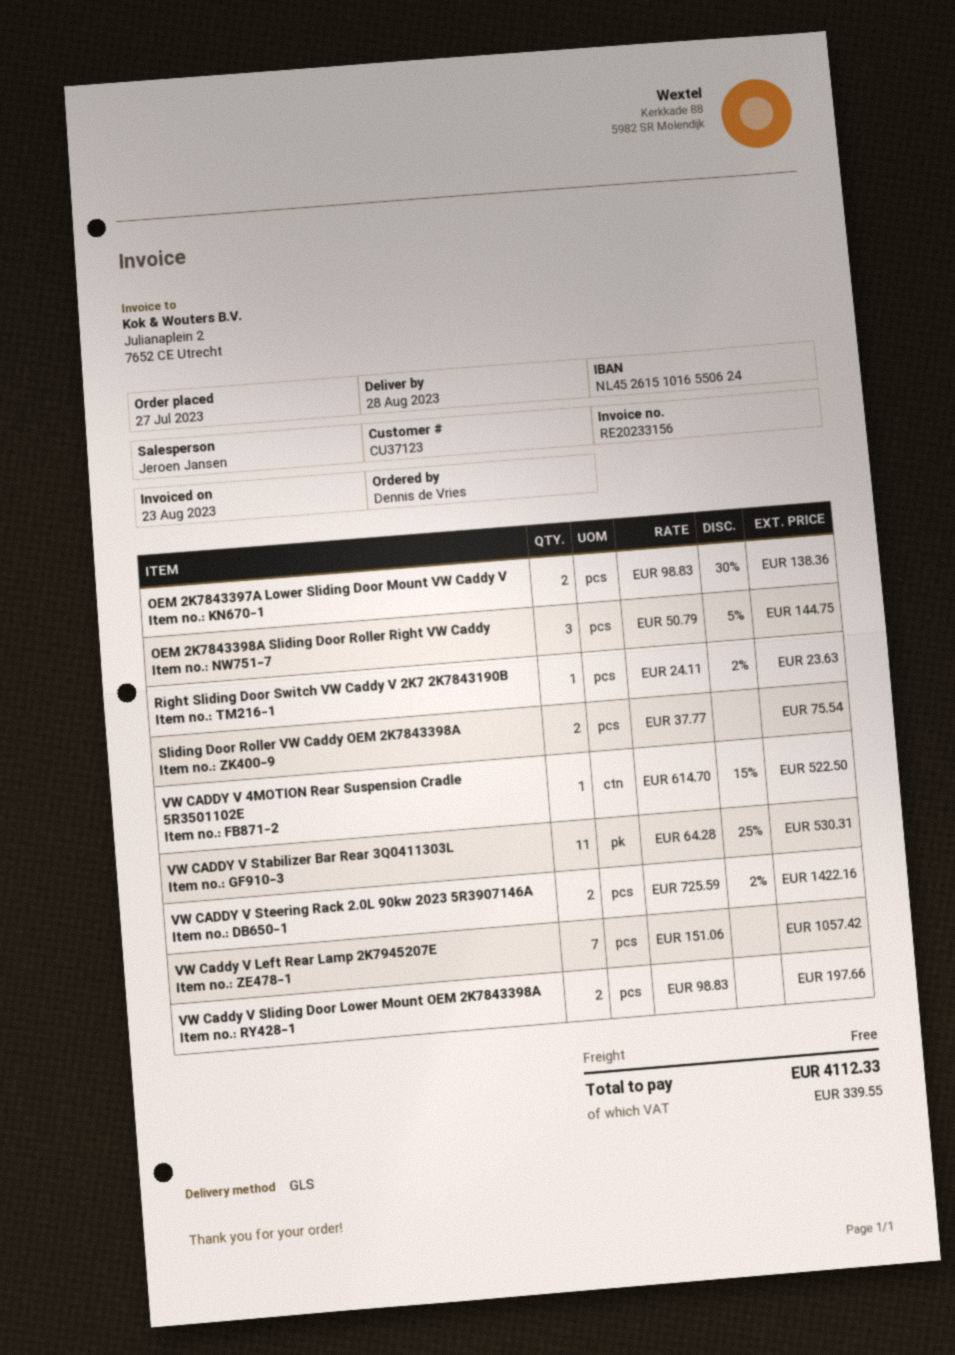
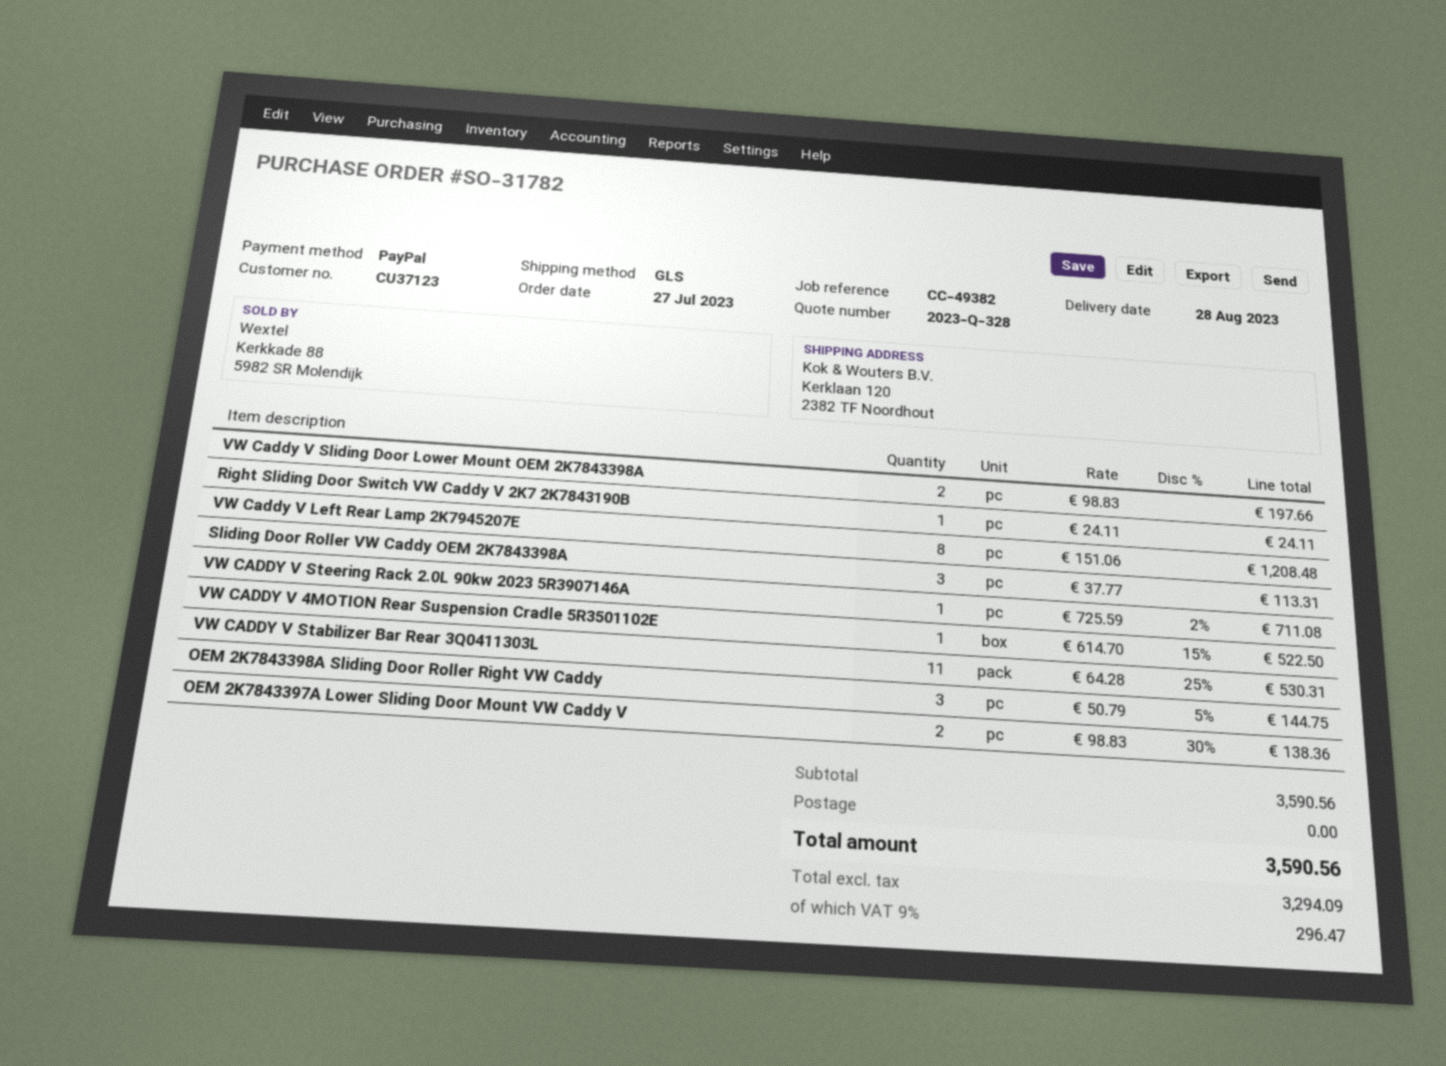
Right Sliding Door Switch VW Caddy V 2K7 2K7843190B: 1 x 24.11 - 2% = 23.63 -> 1 x 24.11 = 24.11
Sliding Door Roller VW Caddy OEM 2K7843398A: 2 x 37.77 = 75.54 -> 3 x 37.77 = 113.31
VW CADDY V Steering Rack 2.0L 90kw 2023 5R3907146A: 2 x 725.59 - 2% = 1422.16 -> 1 x 725.59 - 2% = 711.08
VW Caddy V Left Rear Lamp 2K7945207E: 7 x 151.06 = 1057.42 -> 8 x 151.06 = 1208.48
tax: 339.55 -> 296.47
total: 4112.33 -> 3590.56

